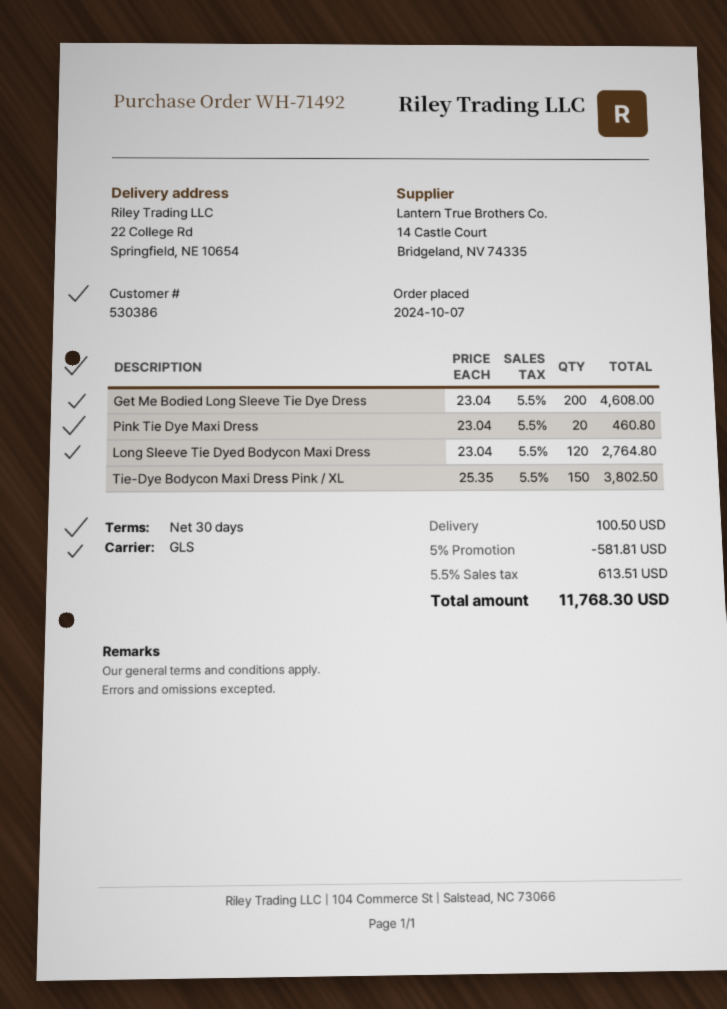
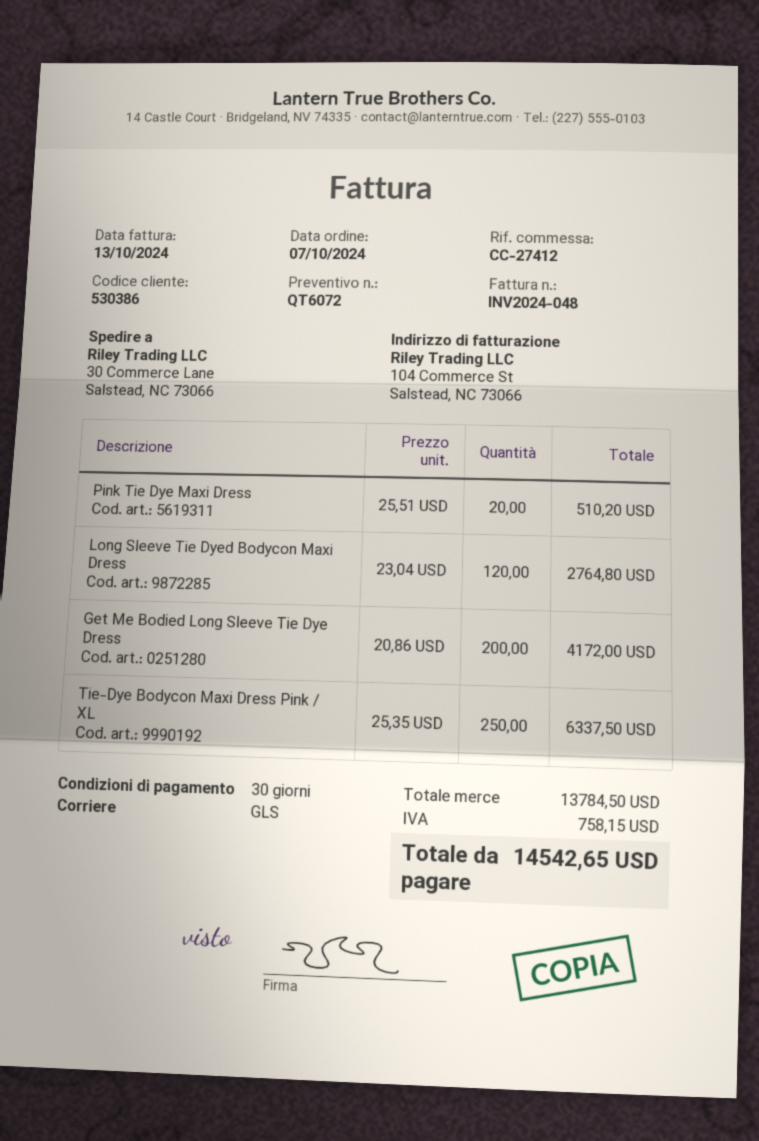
ship to: 22 College Rd, Springfield, NE 10654 -> 30 Commerce Lane, Salstead, NC 73066
Get Me Bodied Long Sleeve Tie Dye Dress: 200 x 23.04 = 4608.00 -> 200 x 20.86 = 4172.00
Pink Tie Dye Maxi Dress: 20 x 23.04 = 460.80 -> 20 x 25.51 = 510.20
Tie-Dye Bodycon Maxi Dress Pink / XL: 150 x 25.35 = 3802.50 -> 250 x 25.35 = 6337.50
discount: 5% = 581.81 -> none
shipping: 100.50 -> none
tax: 613.51 -> 758.15
total: 11768.30 -> 14542.65

